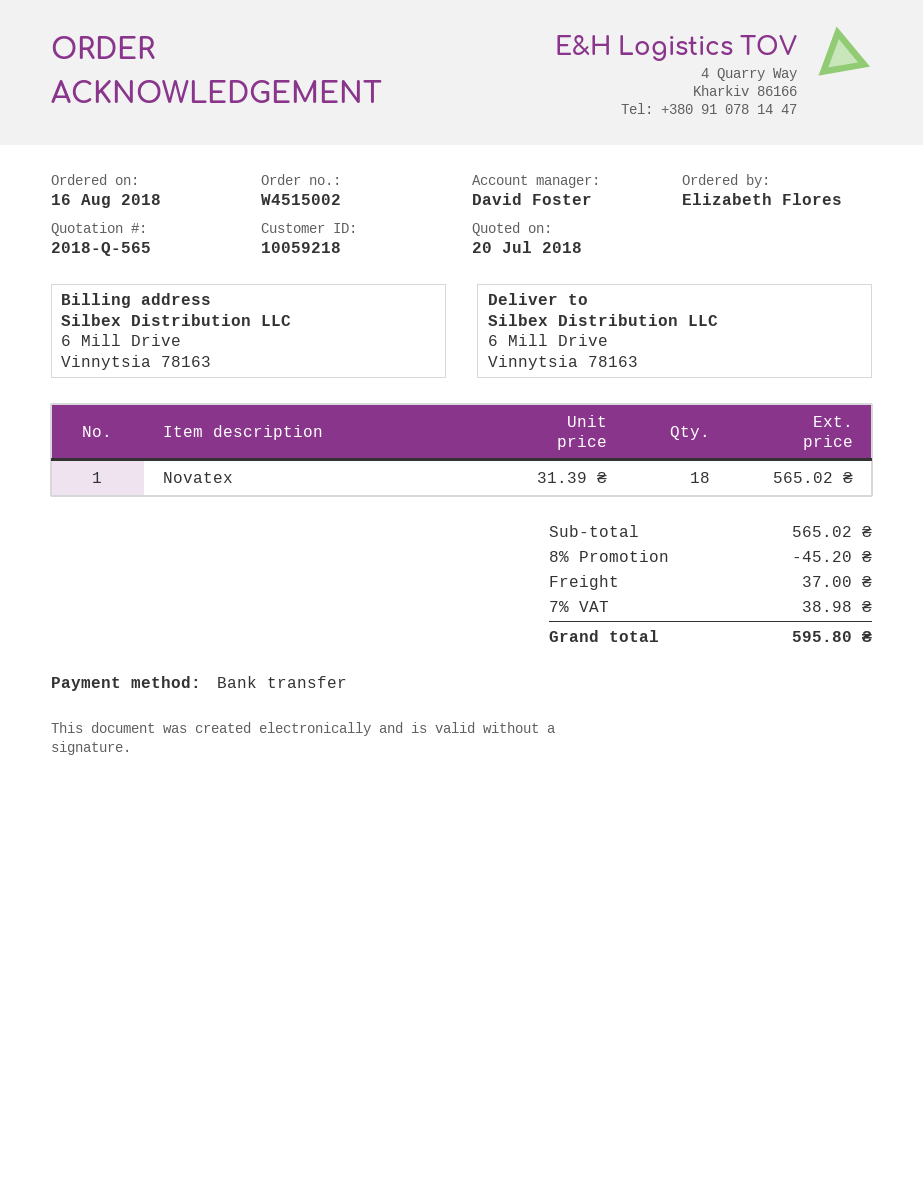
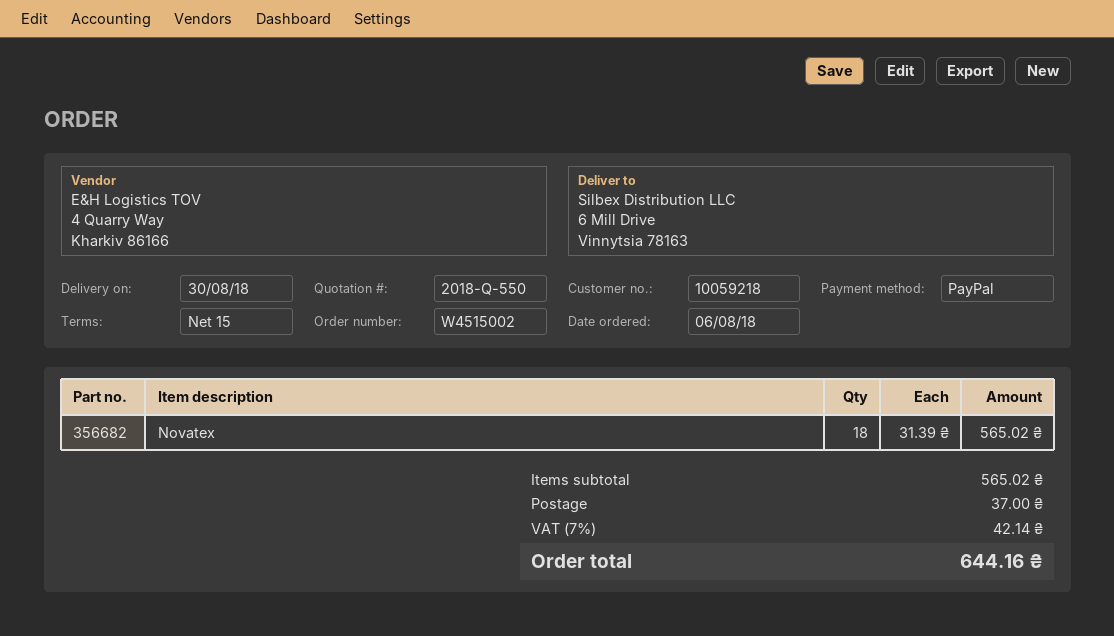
quote number: 2018-Q-565 -> 2018-Q-550
order date: 2018-08-16 -> 2018-08-06
payment method: bank transfer -> PayPal
discount: 8% = 45.20 -> none
tax: 7% = 38.98 -> 7% = 42.14
total: 595.80 -> 644.16

